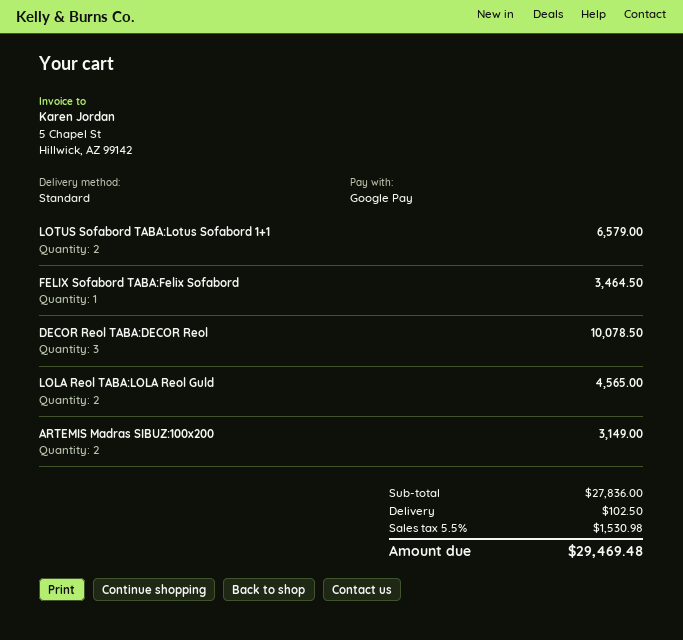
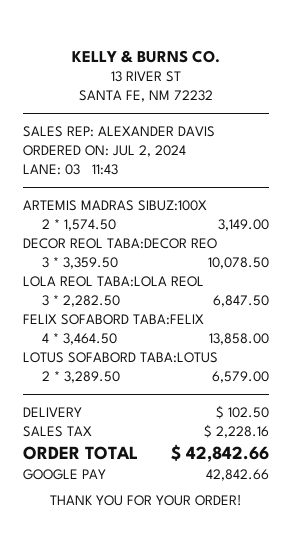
FELIX Sofabord TABA:Felix Sofabord: 1 for 3464.50 -> 4 for 13858.00
LOLA Reol TABA:LOLA Reol Guld: 2 for 4565.00 -> 3 for 6847.50
tax: 1530.98 -> 2228.16
total: 29469.48 -> 42842.66

